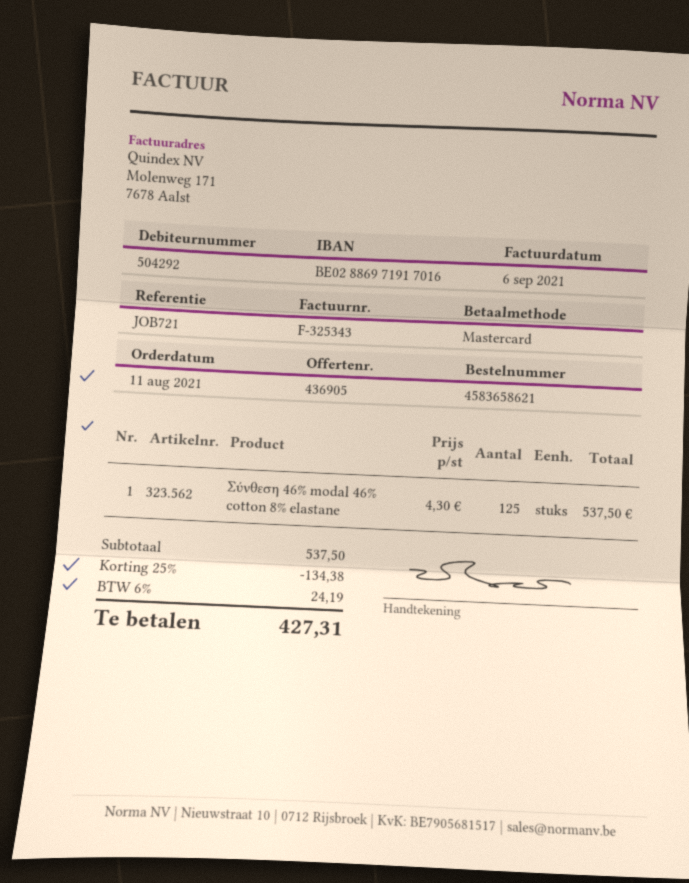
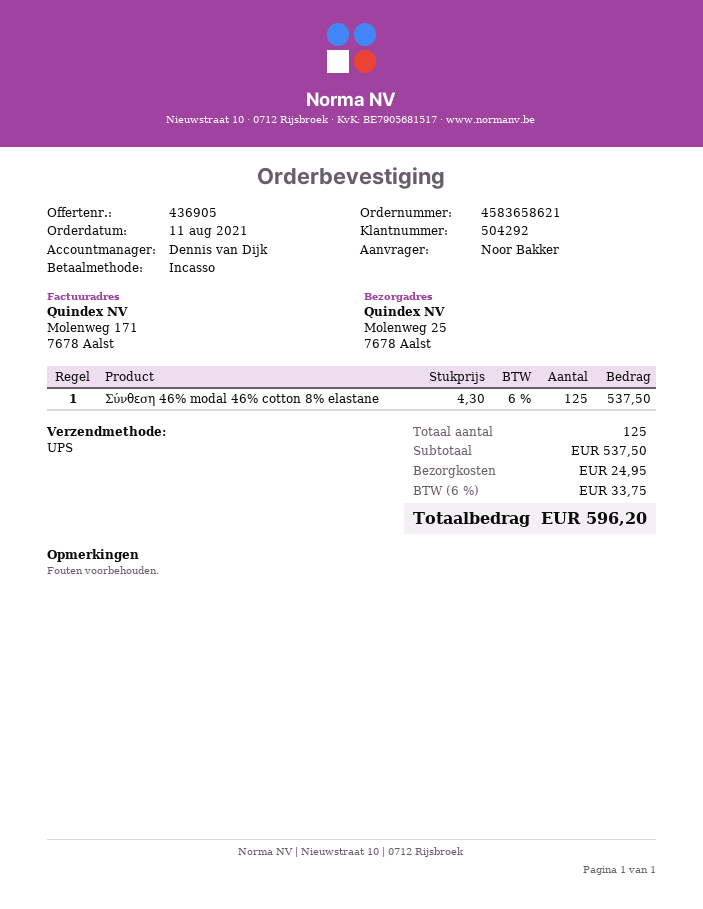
payment method: Mastercard -> direct debit
discount: 25% = 134.38 -> none
shipping: none -> 24.95
tax: 6% = 24.19 -> 6% = 33.75
total: 427.31 -> 596.20

